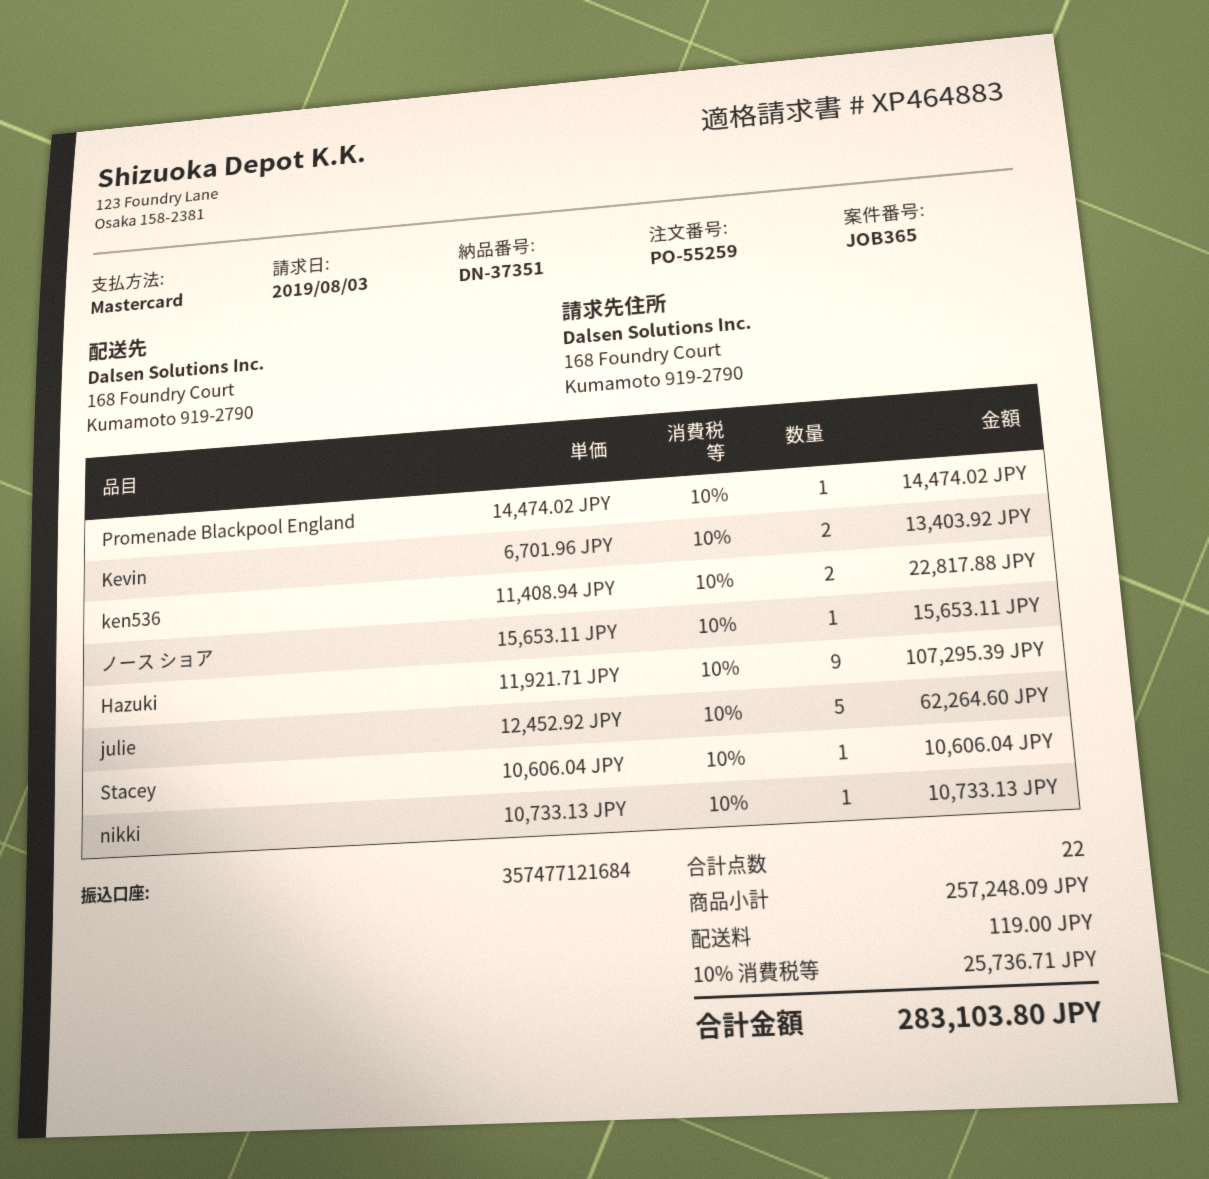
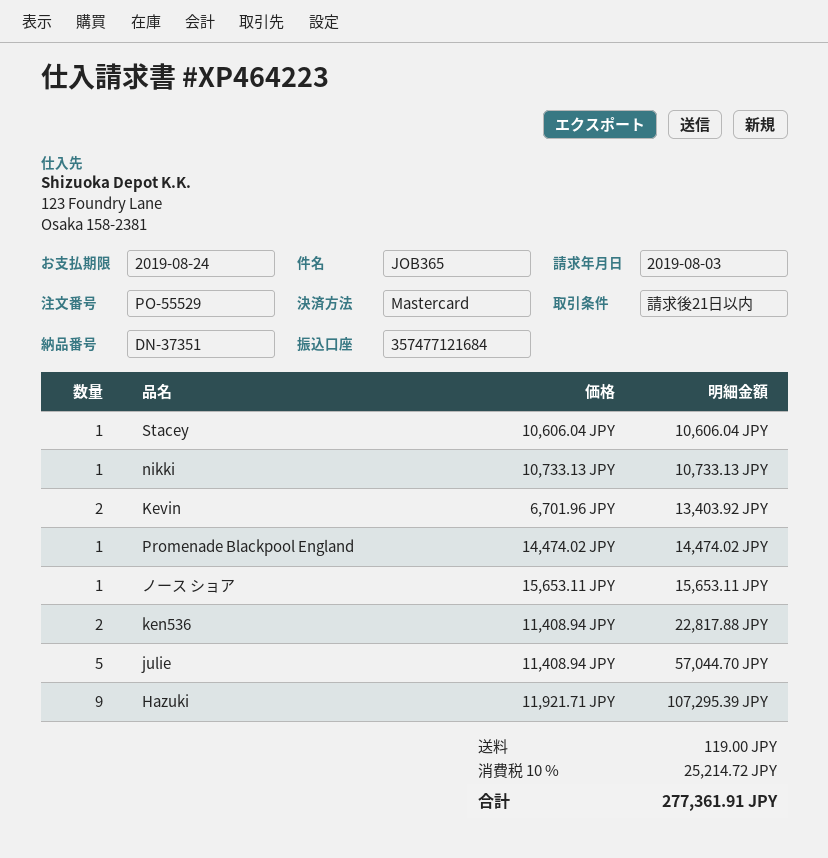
order number: PO-55259 -> PO-55529
invoice number: XP464883 -> XP464223
julie: 5 x 12452.92 = 62264.60 -> 5 x 11408.94 = 57044.70
tax: 10% = 25736.71 -> 10% = 25214.72
total: 283103.80 -> 277361.91

